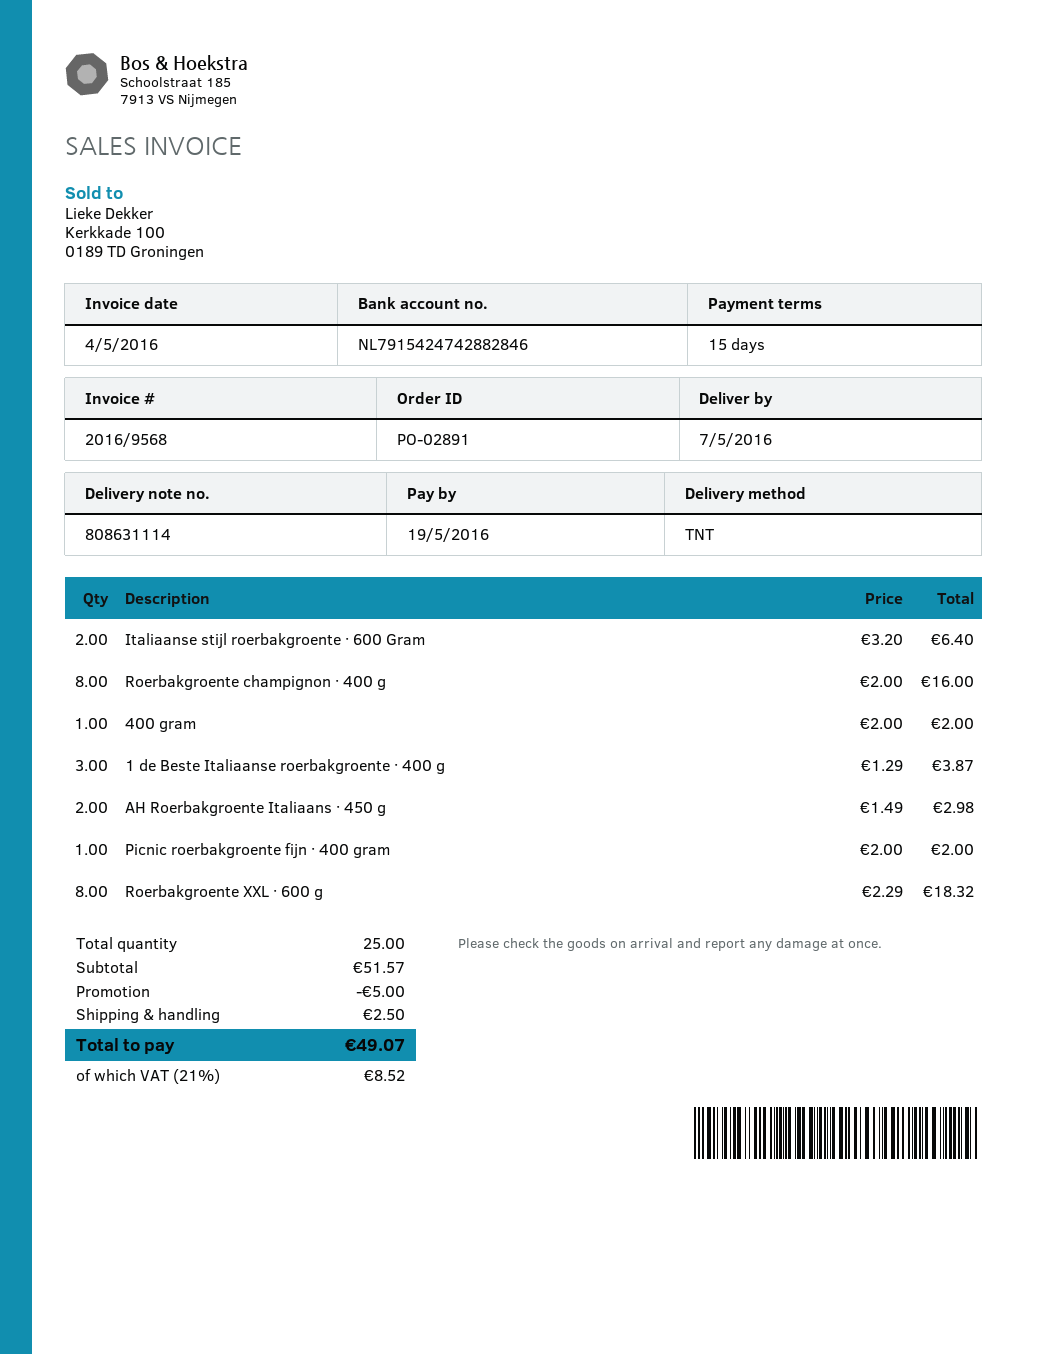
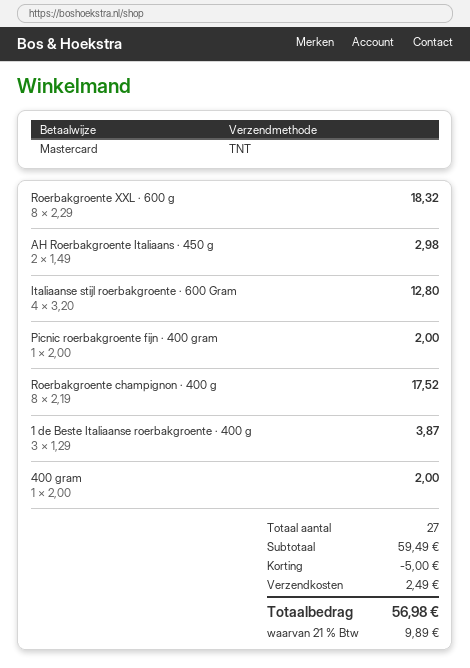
Italiaanse stijl roerbakgroente · 600 Gram: 2 x 3.20 = 6.40 -> 4 x 3.20 = 12.80
Roerbakgroente champignon · 400 g: 8 x 2.00 = 16.00 -> 8 x 2.19 = 17.52
total quantity: 25 -> 27
subtotal: 51.57 -> 59.49
shipping: 2.50 -> 2.49
tax: 21% = 8.52 -> 21% = 9.89
total: 49.07 -> 56.98

